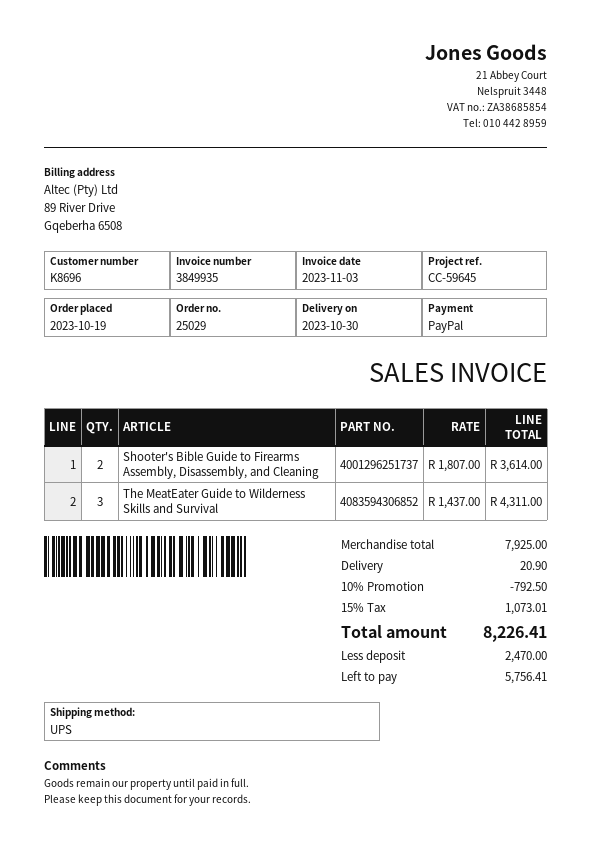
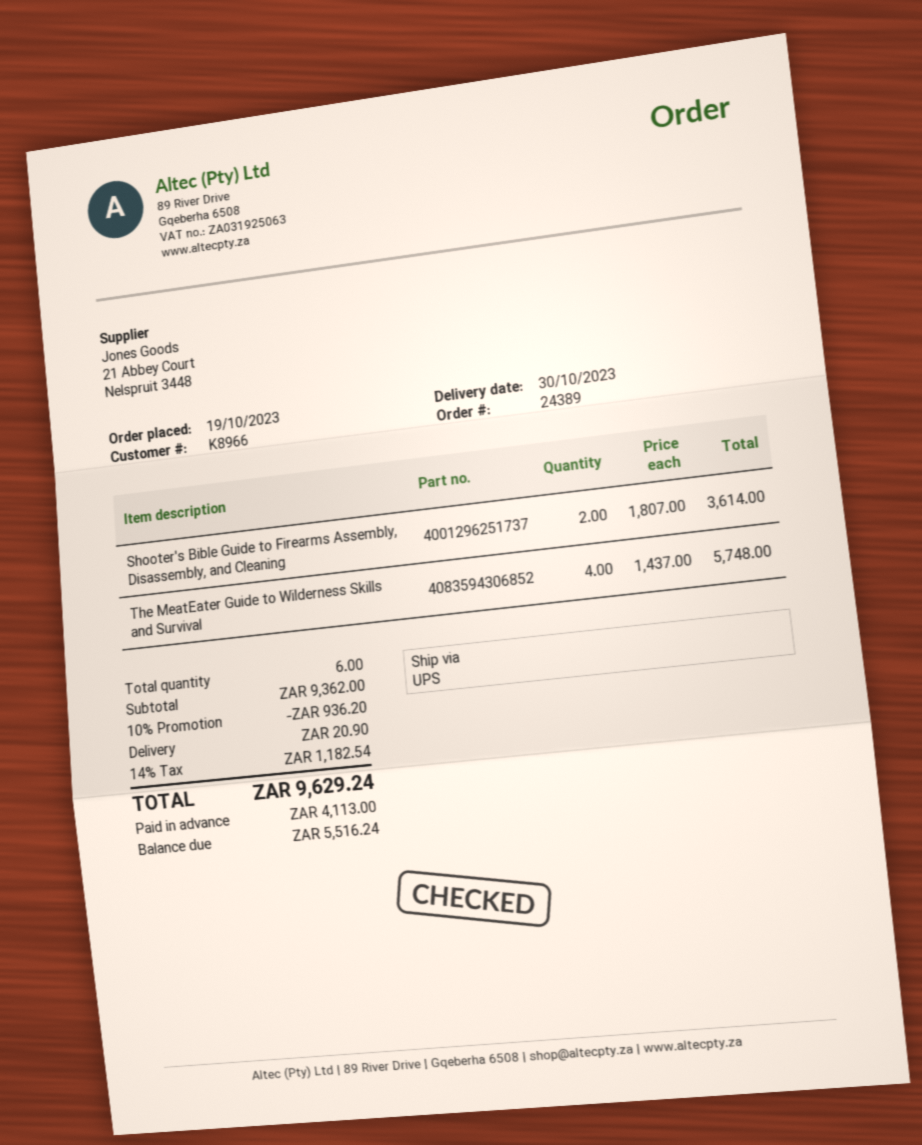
order number: 25029 -> 24389
customer number: K8696 -> K8966
The MeatEater Guide to Wilderness Skills and Survival: 3 x 1437.00 = 4311.00 -> 4 x 1437.00 = 5748.00
subtotal: 7925.00 -> 9362.00
discount: 10% = 792.50 -> 10% = 936.20
tax: 15% = 1073.01 -> 14% = 1182.54
total: 8226.41 -> 9629.24
deposit: 2470.00 -> 4113.00
balance: 5756.41 -> 5516.24

